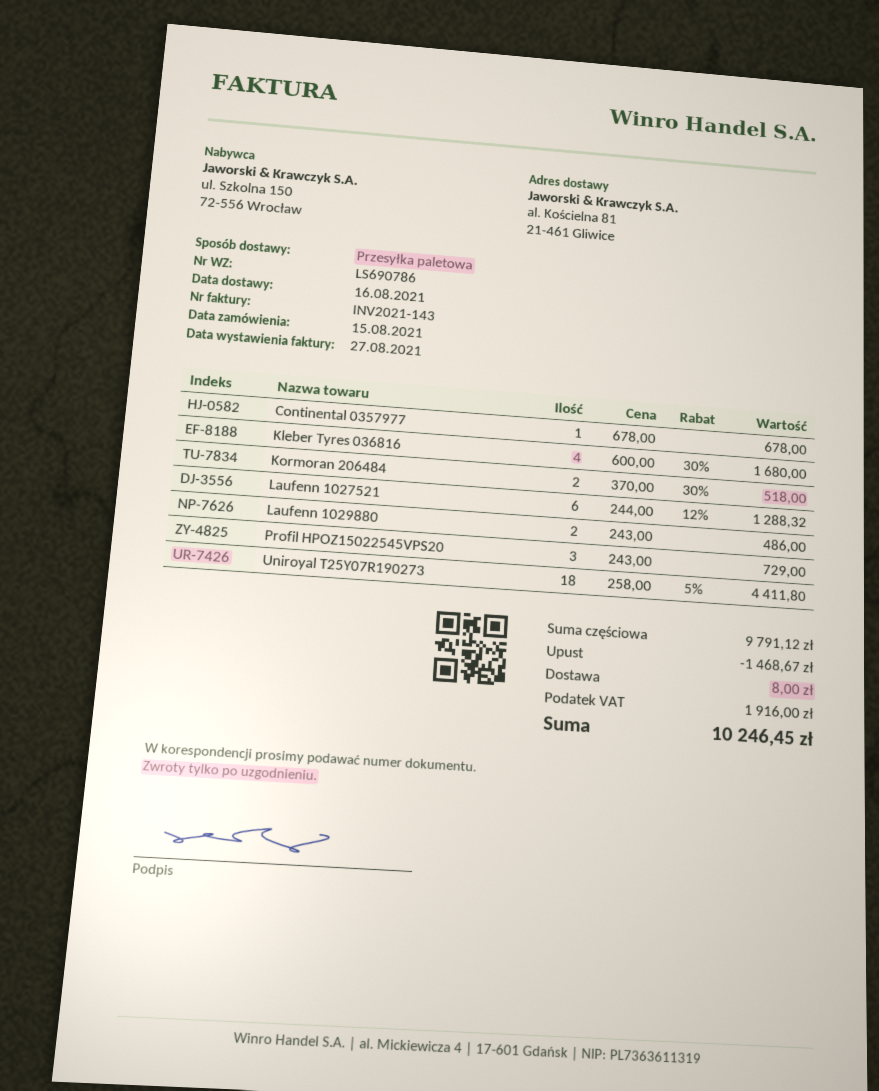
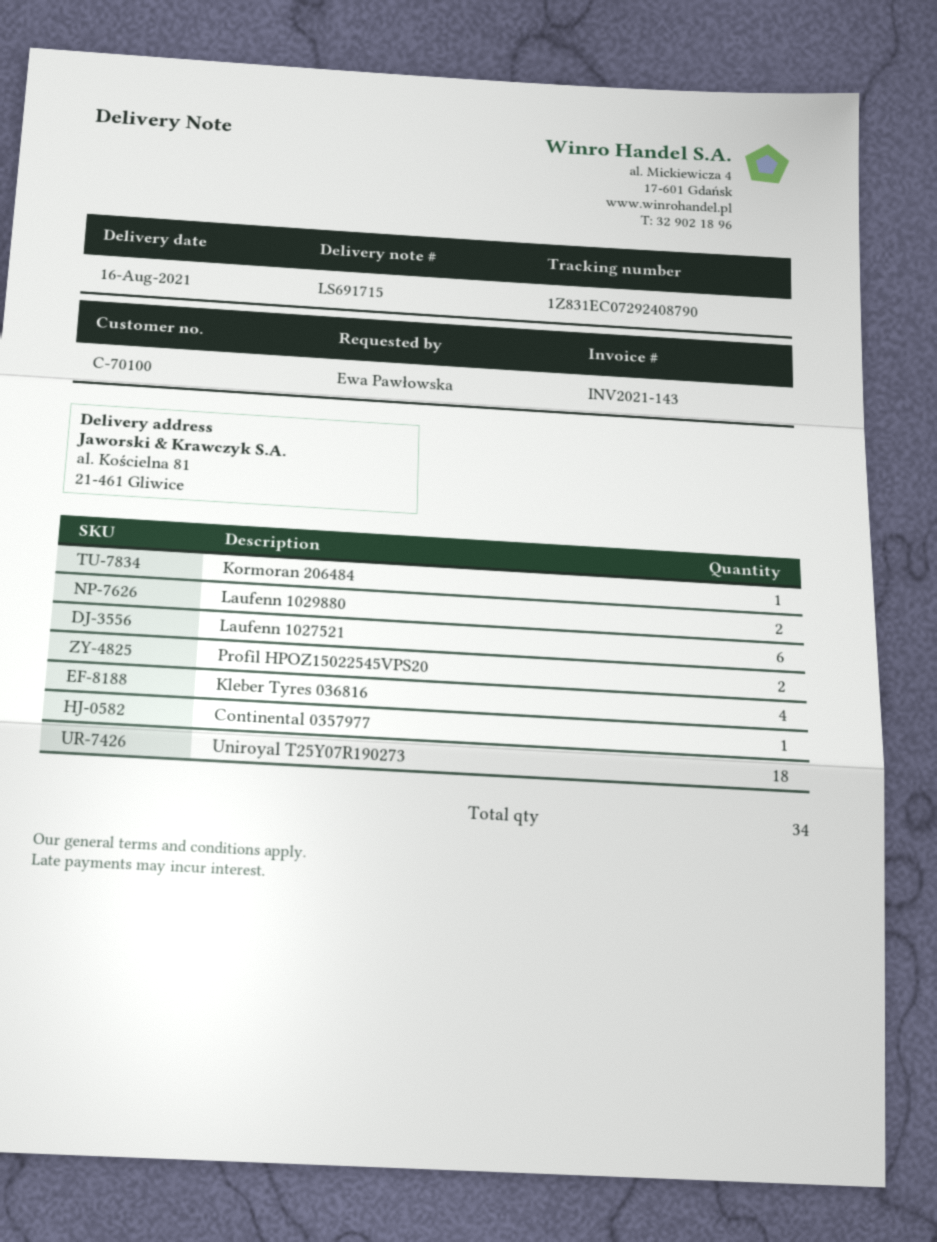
delivery note number: LS690786 -> LS691715
Kormoran 206484: 2 -> 1
Profil HPOZ15022545VPS20: 3 -> 2

